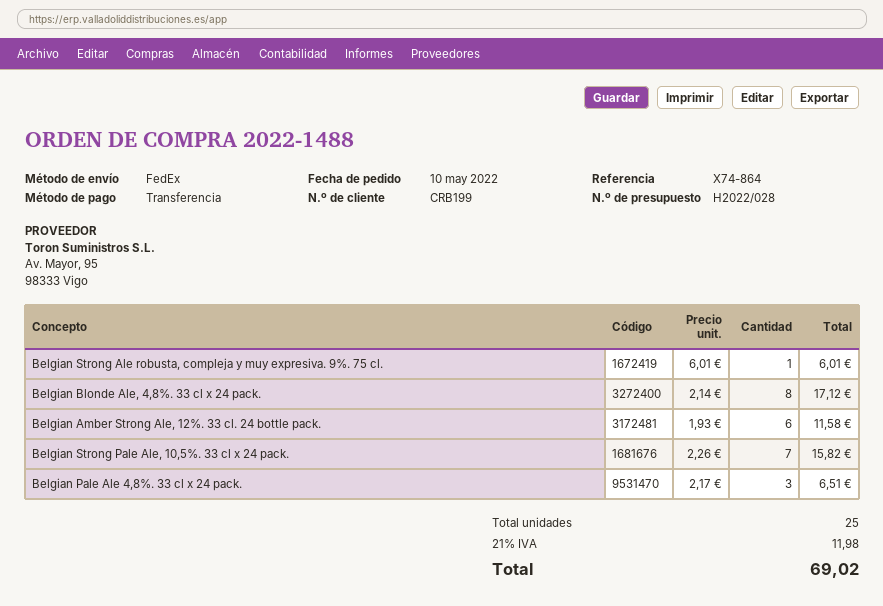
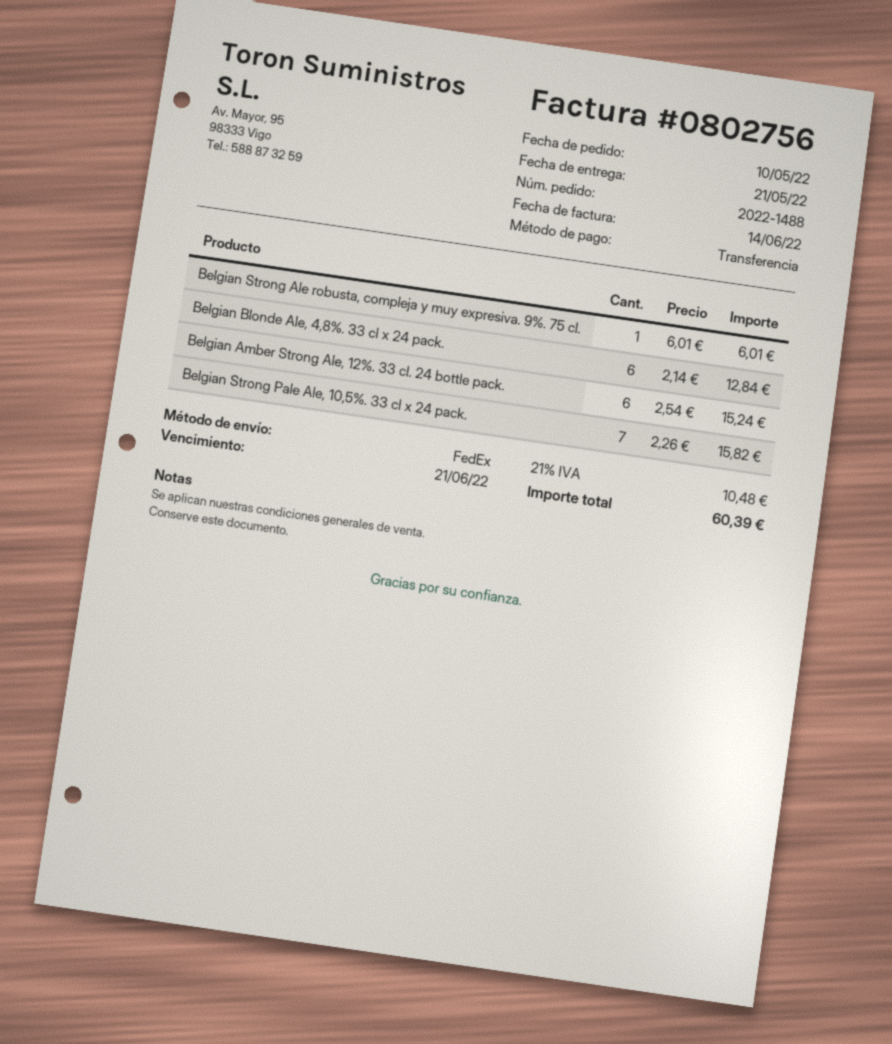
Belgian Blonde Ale, 4,8%. 33 cl x 24 pack.: 8 x 2.14 = 17.12 -> 6 x 2.14 = 12.84
Belgian Amber Strong Ale, 12%. 33 cl. 24 bottle pack.: 6 x 1.93 = 11.58 -> 6 x 2.54 = 15.24
Belgian Pale Ale 4,8%. 33 cl x 24 pack.: 3 x 2.17 = 6.51 -> none
tax: 21% = 11.98 -> 21% = 10.48
total: 69.02 -> 60.39

